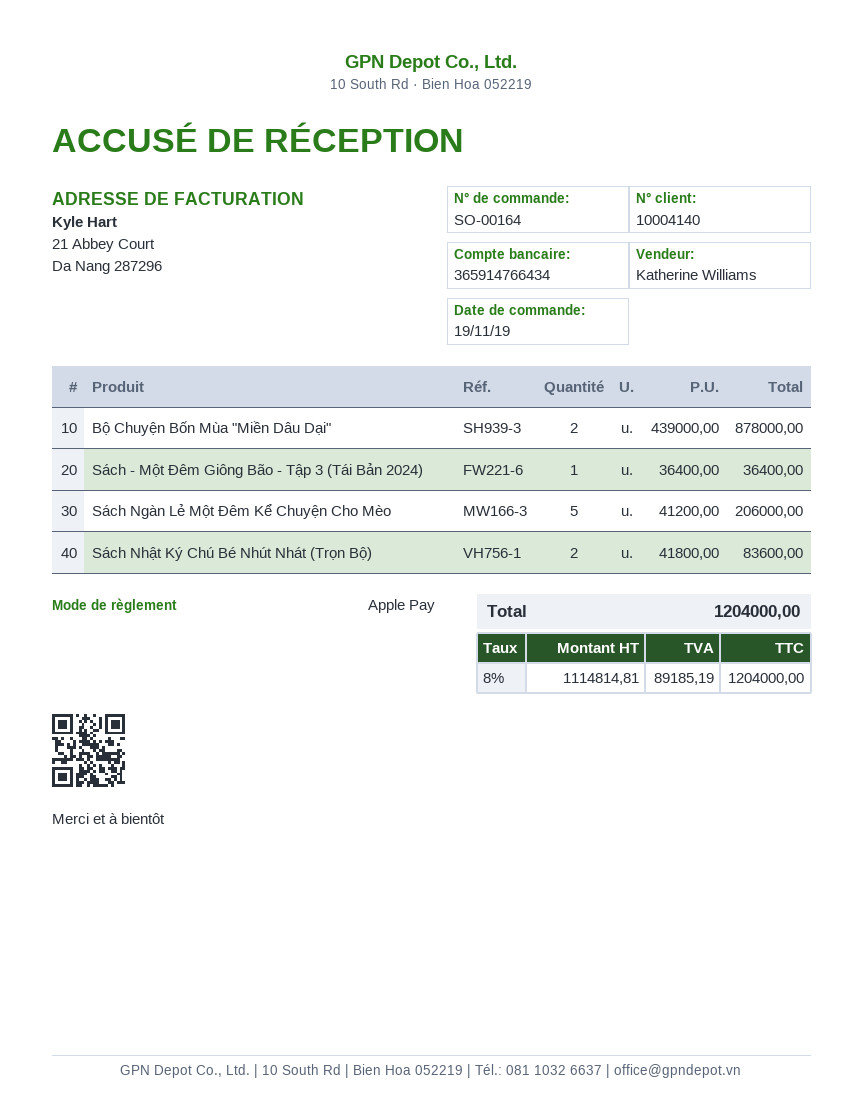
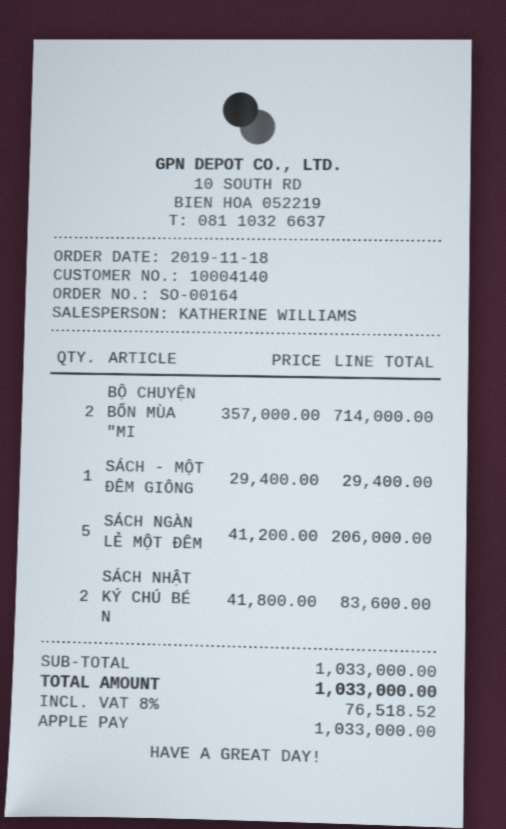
order date: 2019-11-19 -> 2019-11-18
Bộ Chuyện Bốn Mùa "Miền Dâu Dại": 2 x 439000.00 = 878000.00 -> 2 x 357000.00 = 714000.00
Sách - Một Đêm Giông Bão - Tập 3 (Tái Bản 2024): 1 x 36400.00 = 36400.00 -> 1 x 29400.00 = 29400.00
tax: 8% = 89185.19 -> 8% = 76518.52
total: 1204000.00 -> 1033000.00

